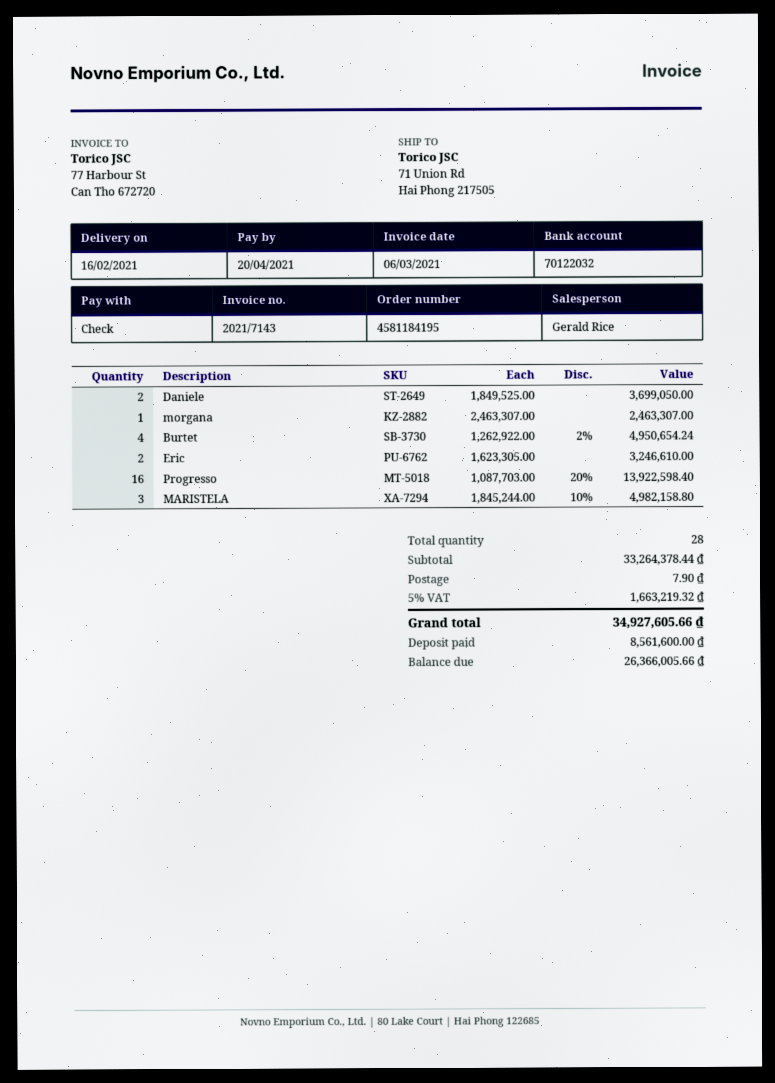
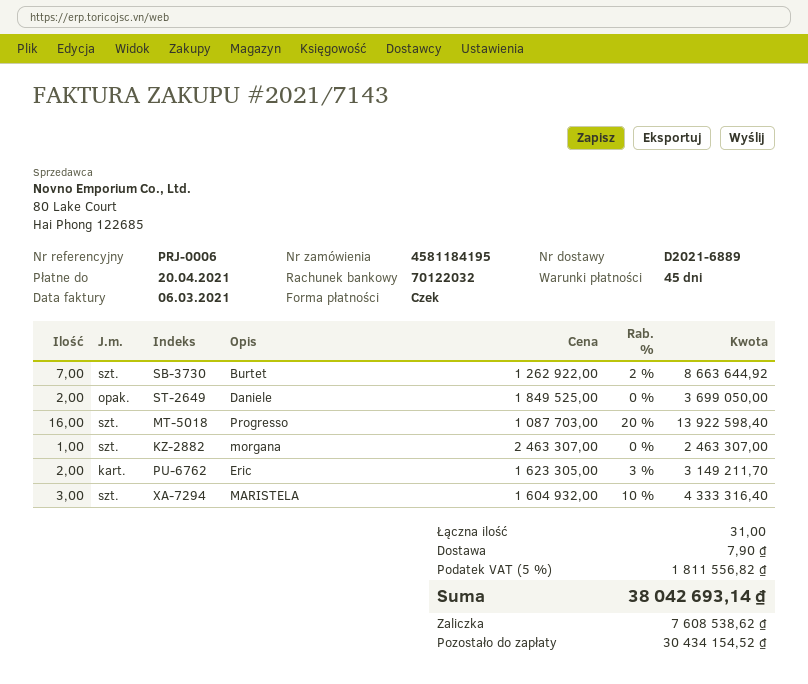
Burtet: 4 x 1262922.00 - 2% = 4950654.24 -> 7 x 1262922.00 - 2% = 8663644.92
Eric: 2 x 1623305.00 = 3246610.00 -> 2 x 1623305.00 - 3% = 3149211.70
MARISTELA: 3 x 1845244.00 - 10% = 4982158.80 -> 3 x 1604932.00 - 10% = 4333316.40
total quantity: 28 -> 31
tax: 5% = 1663219.32 -> 5% = 1811556.82
total: 34927605.66 -> 38042693.14
deposit: 8561600.00 -> 7608538.62
balance: 26366005.66 -> 30434154.52

